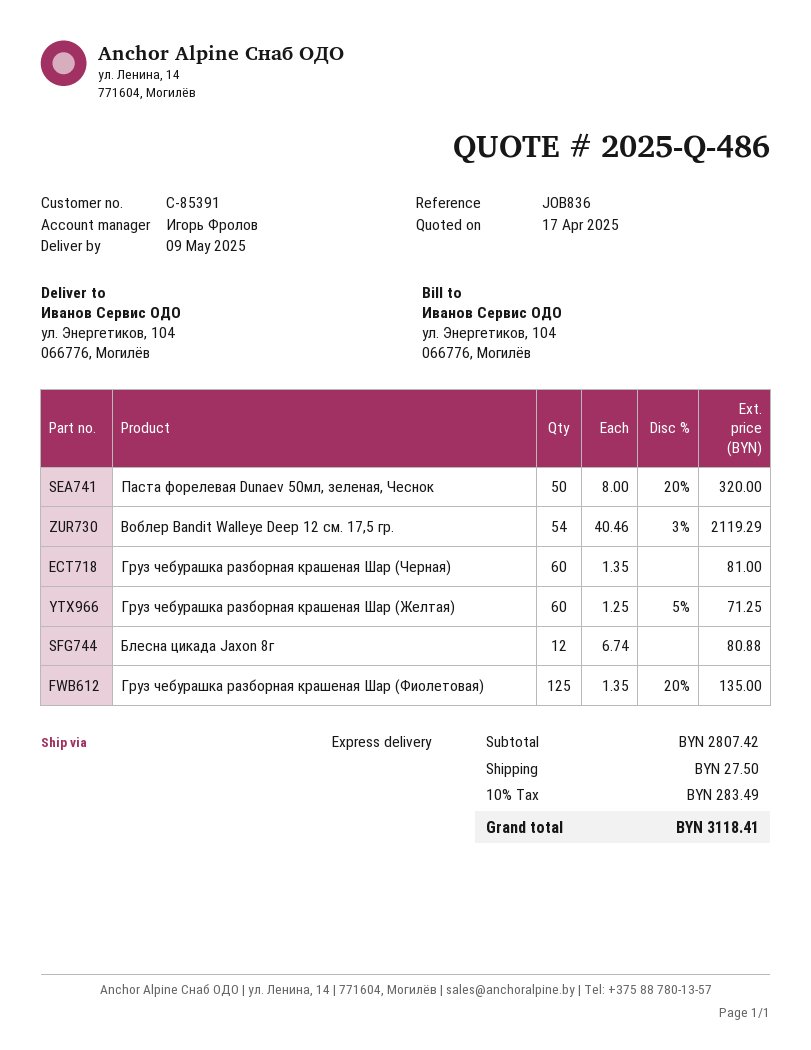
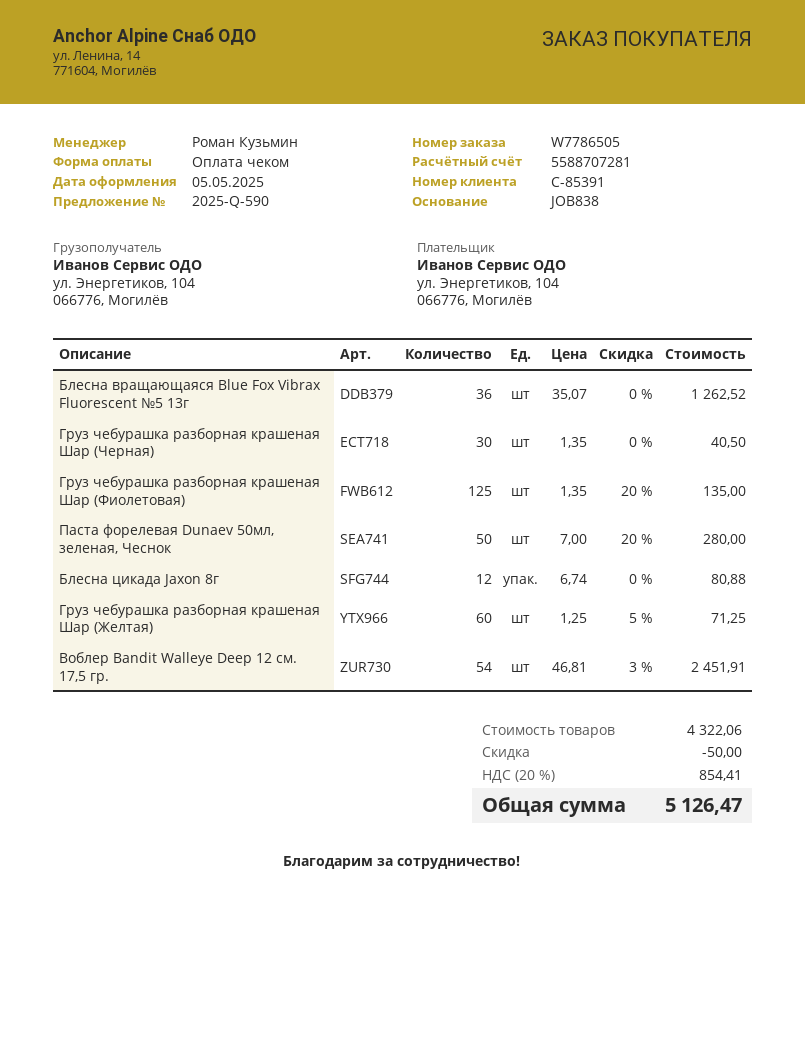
quote number: 2025-Q-486 -> 2025-Q-590
reference: JOB836 -> JOB838
sales rep: Игорь Фролов -> Роман Кузьмин
Паста форелевая Dunaev 50мл, зеленая, Чеснок: 50 x 8.00 - 20% = 320.00 -> 50 x 7.00 - 20% = 280.00
Воблер Bandit Walleye Deep 12 см. 17,5 гр.: 54 x 40.46 - 3% = 2119.29 -> 54 x 46.81 - 3% = 2451.91
Груз чебурашка разборная крашеная Шар (Черная): 60 x 1.35 = 81.00 -> 30 x 1.35 = 40.50
Блесна вращающаяся Blue Fox Vibrax Fluorescent №5 13г: none -> 36 x 35.07 = 1262.52
subtotal: 2807.42 -> 4322.06
discount: none -> 50.00
shipping: 27.50 -> none
tax: 10% = 283.49 -> 20% = 854.41
total: 3118.41 -> 5126.47

